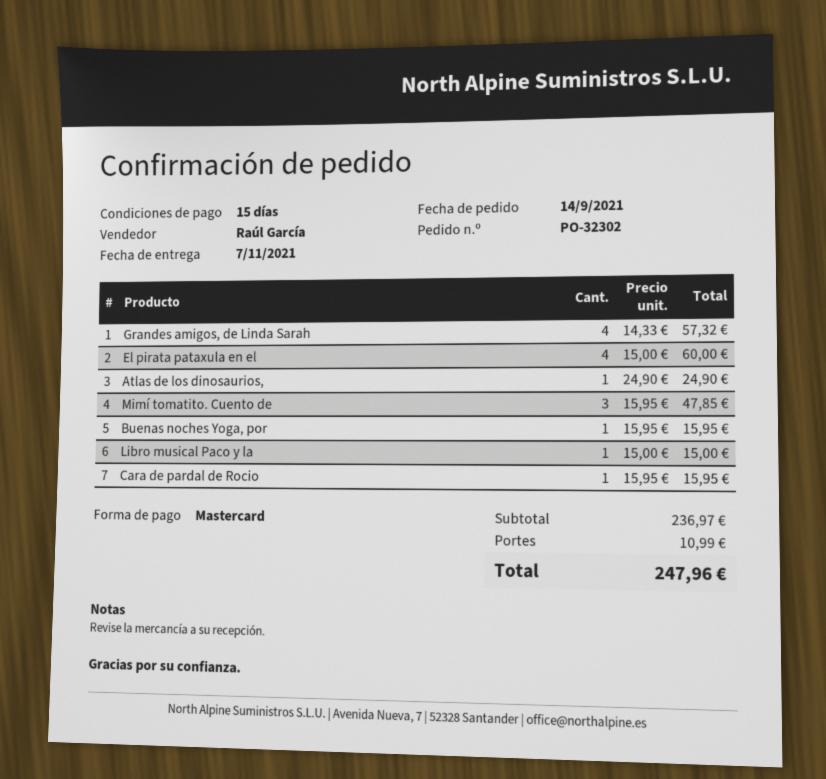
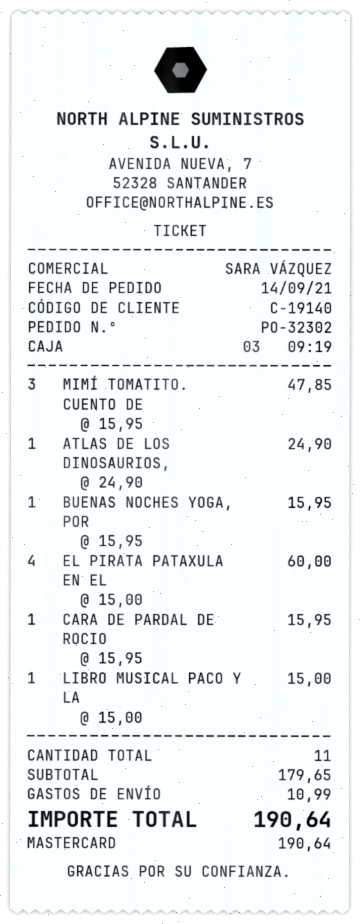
sales rep: Raúl García -> SARA VÁZQUEZ
Grandes amigos, de Linda Sarah: 4 x 14.33 = 57.32 -> none
subtotal: 236.97 -> 179.65
total: 247.96 -> 190.64

